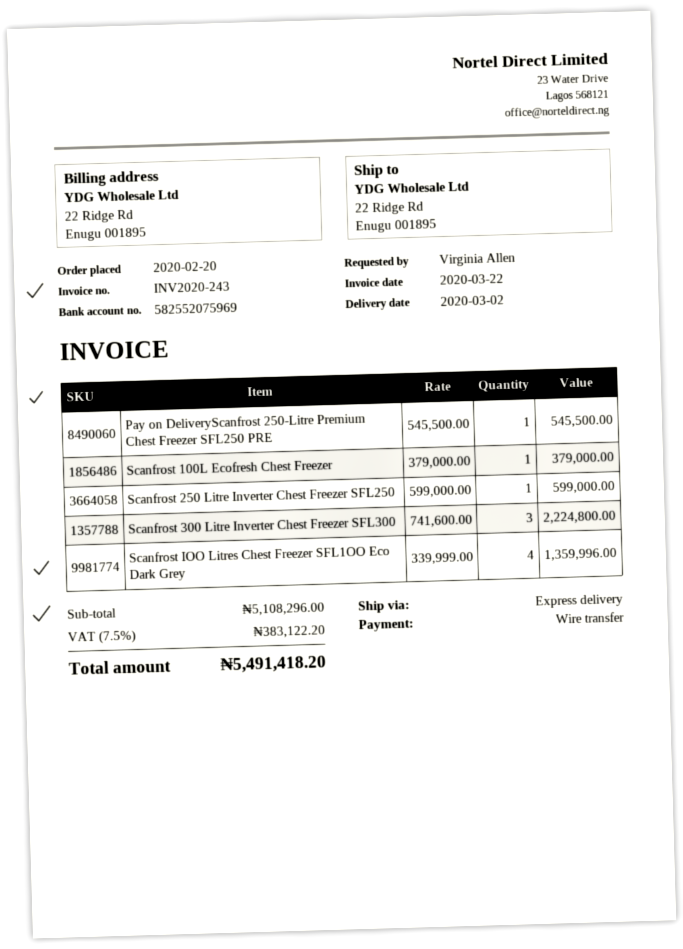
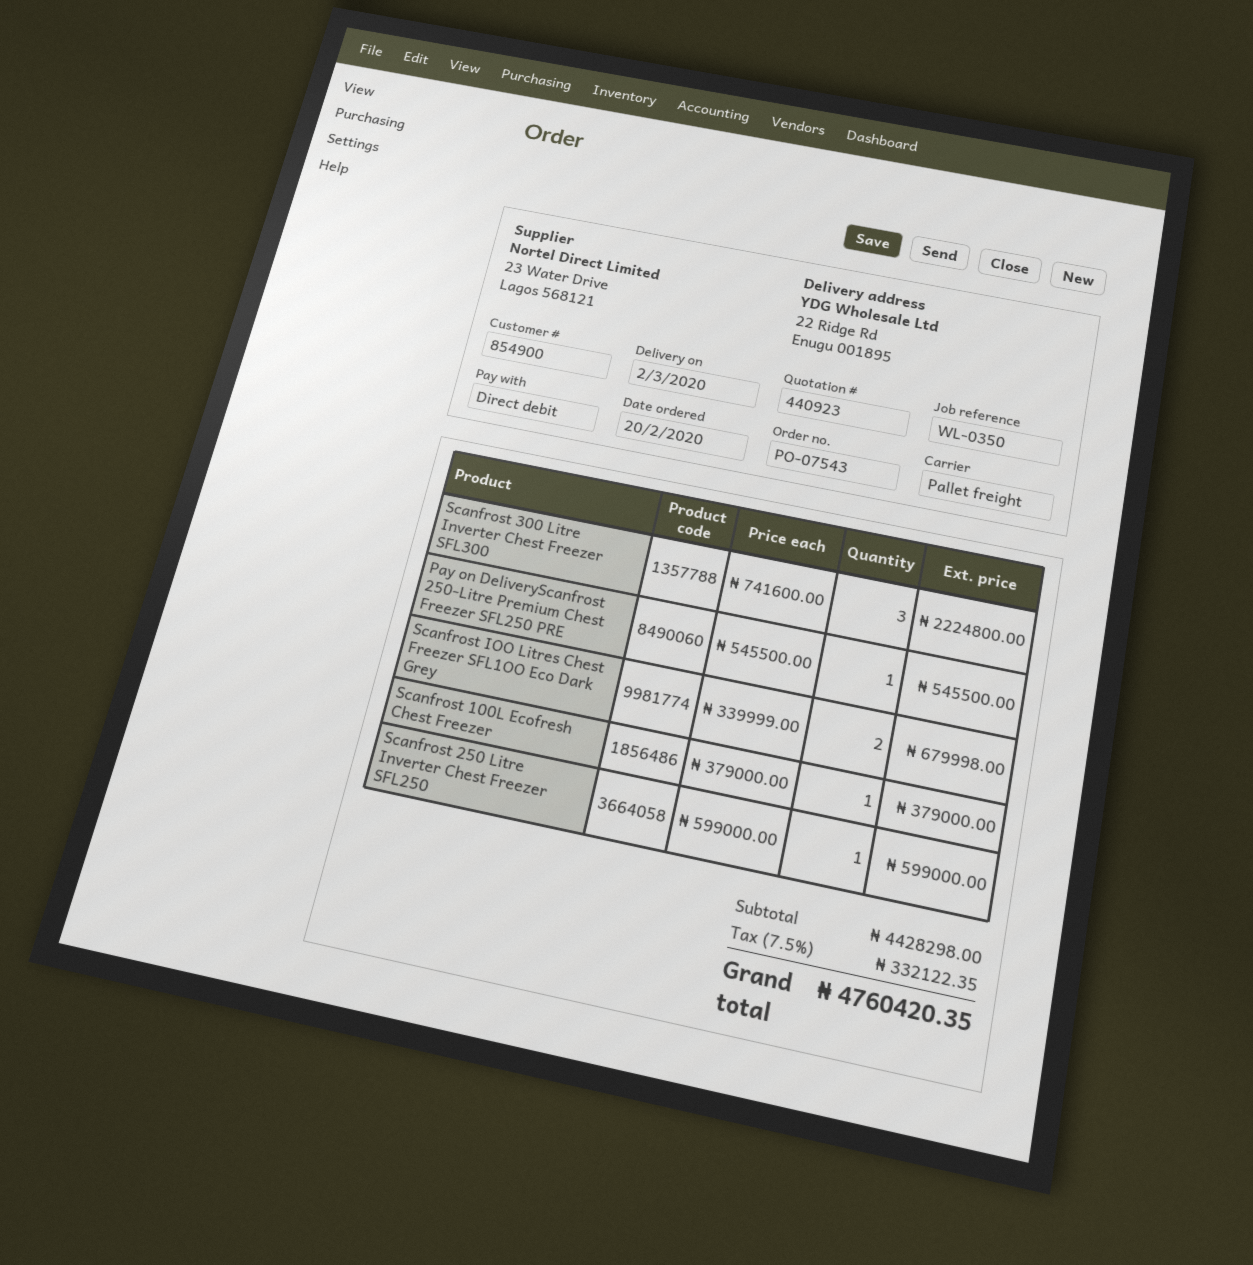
payment method: bank transfer -> direct debit
shipping method: express -> pallet freight
Scanfrost IOO Litres Chest Freezer SFL1OO Eco Dark Grey: 4 x 339999.00 = 1359996.00 -> 2 x 339999.00 = 679998.00
subtotal: 5108296.00 -> 4428298.00
tax: 7.5% = 383122.20 -> 7.5% = 332122.35
total: 5491418.20 -> 4760420.35

